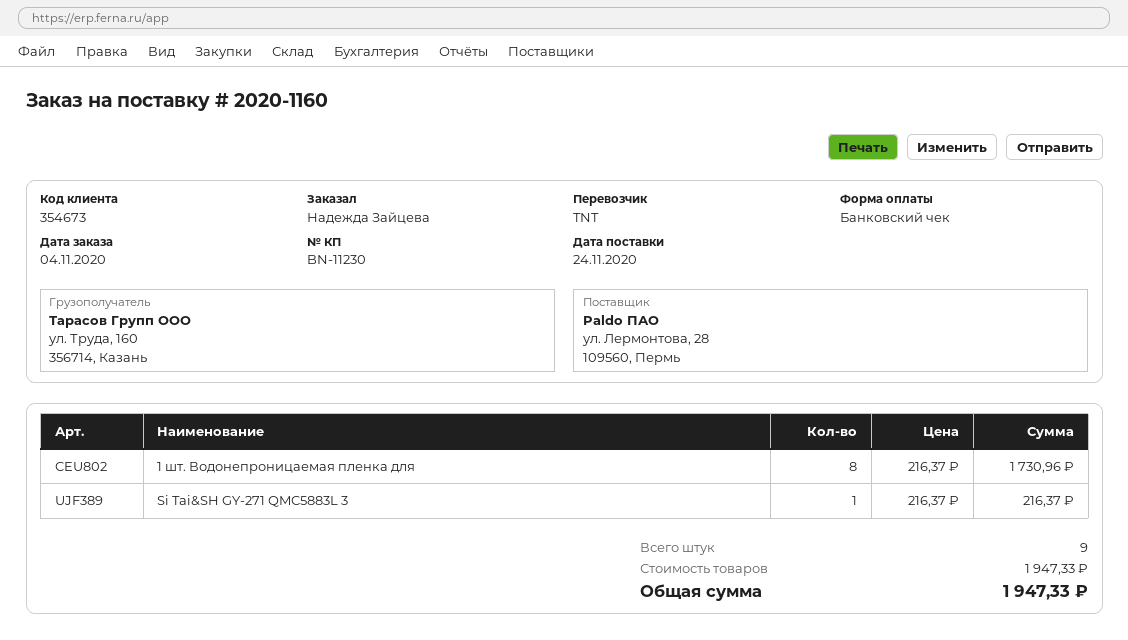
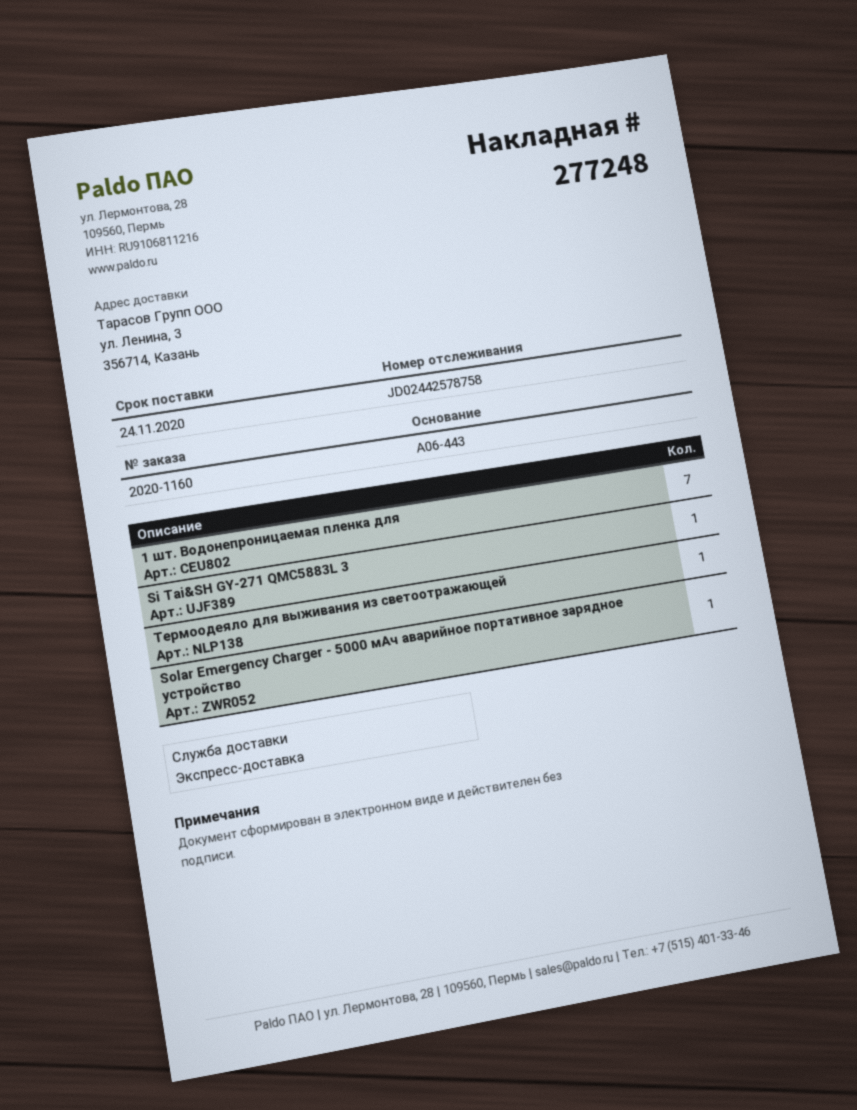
shipping method: TNT -> express
ship to: ул. Труда, 160, 356714, Казань -> ул. Ленина, 3, 356714, Казань
1 шт. Водонепроницаемая пленка для: 8 -> 7
Термоодеяло для выживания из светоотражающей: none -> 1
Solar Emergency Charger - 5000 мАч аварийное портативное зарядное устройство: none -> 1

